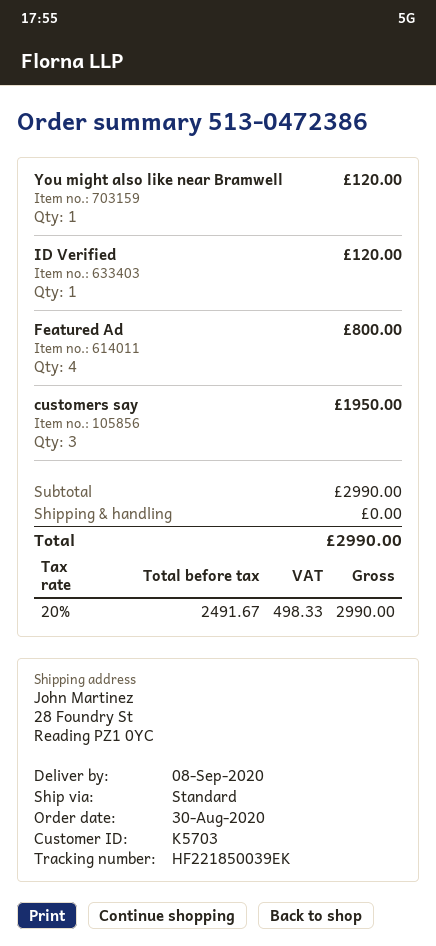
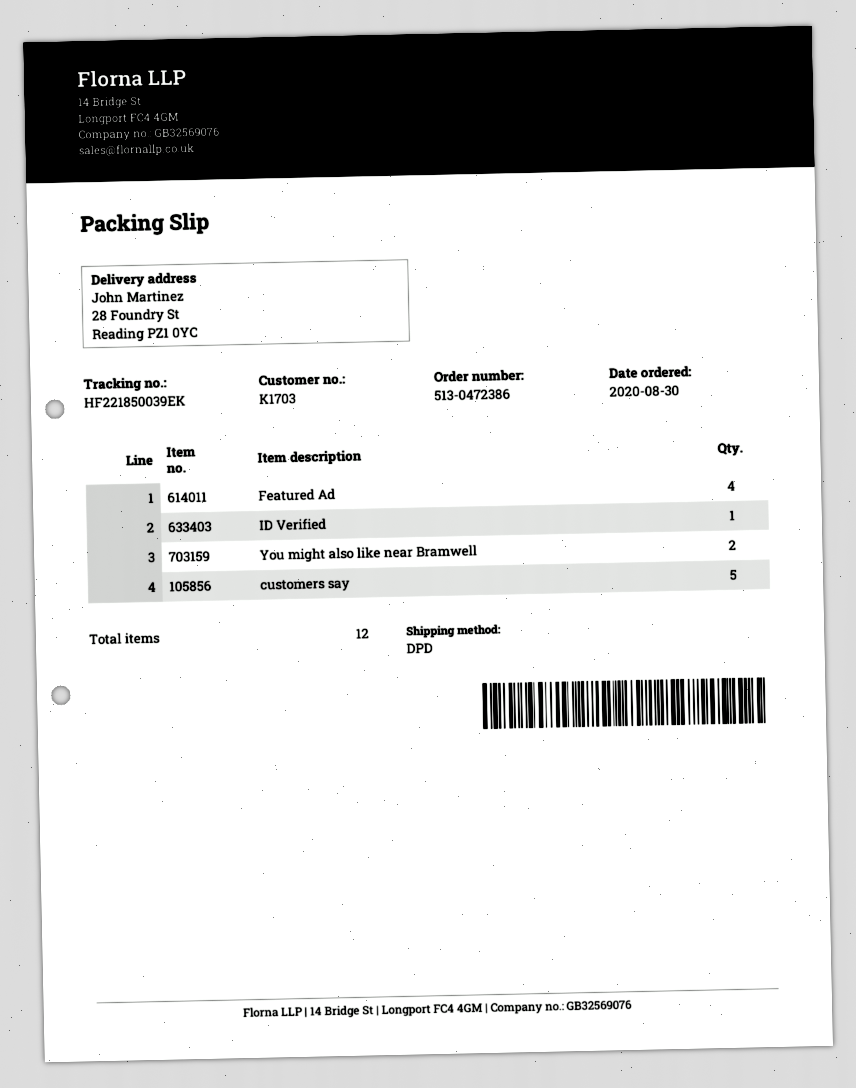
customer number: K5703 -> K1703
shipping method: standard -> DPD
You might also like near Bramwell: 1 -> 2
customers say: 3 -> 5

